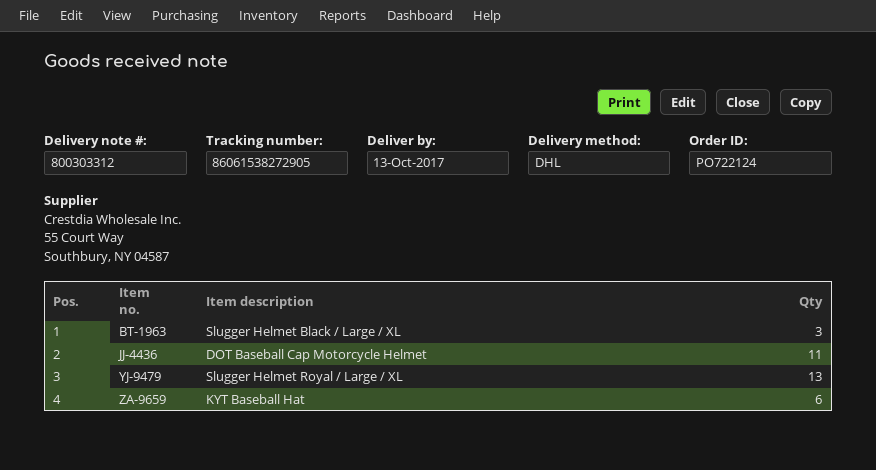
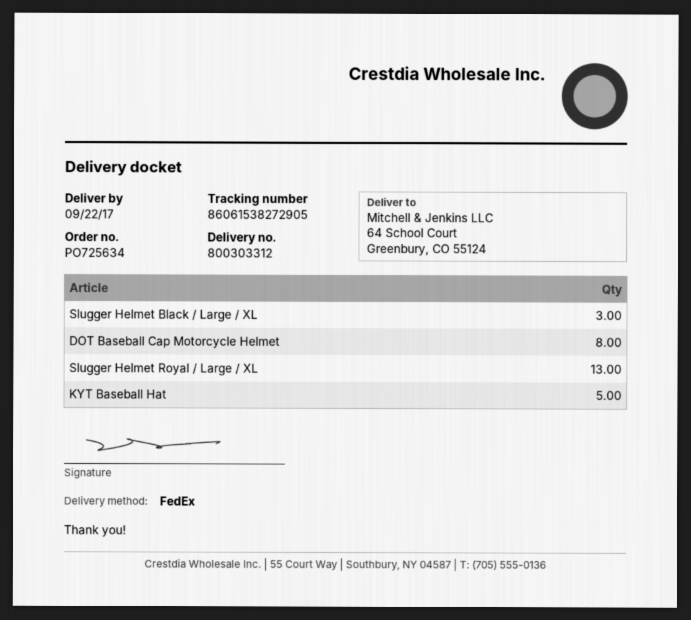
order number: PO722124 -> PO725634
delivery date: 2017-10-13 -> 2017-09-22
shipping method: DHL -> FedEx
DOT Baseball Cap Motorcycle Helmet: 11 -> 8
KYT Baseball Hat: 6 -> 5

